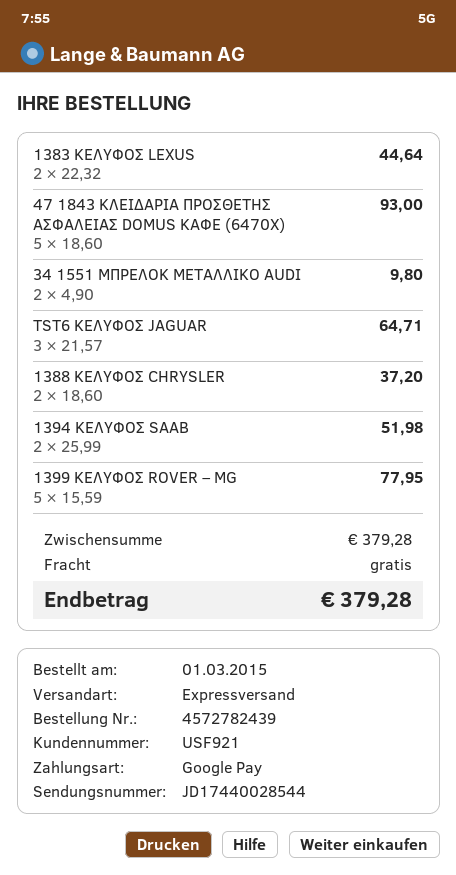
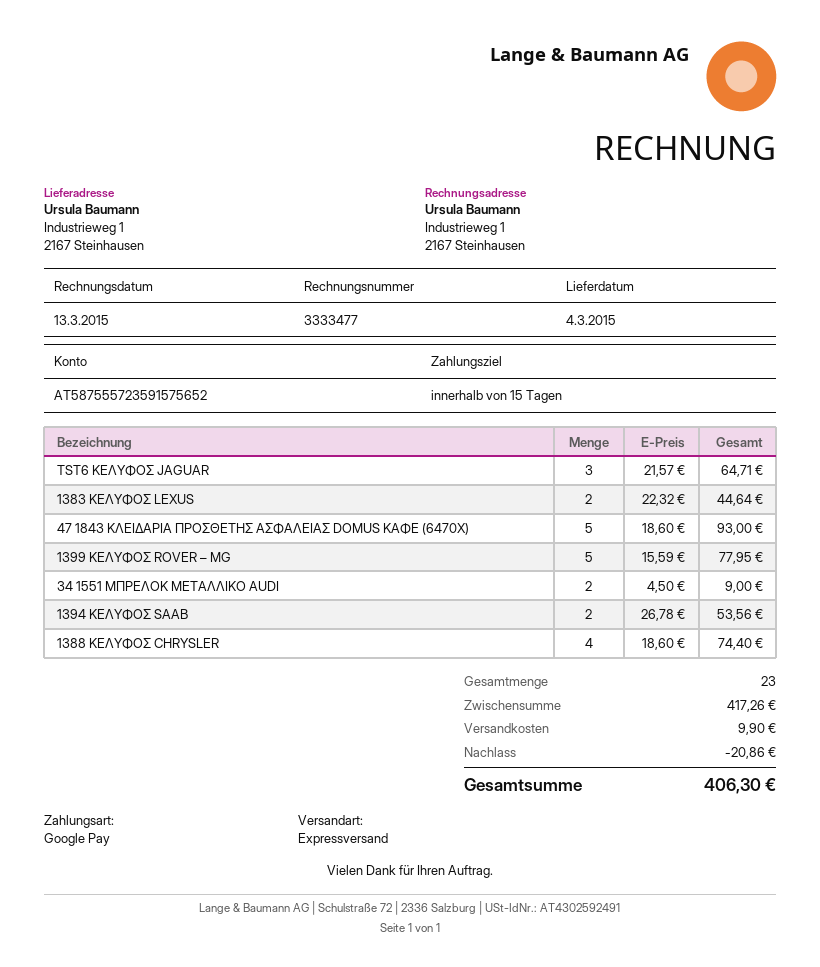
34 1551 ΜΠΡΕΛΟΚ ΜΕΤΑΛΛΙΚΟ AUDI: 2 x 4.90 = 9.80 -> 2 x 4.50 = 9.00
1388 ΚΕΛΥΦΟΣ CHRYSLER: 2 x 18.60 = 37.20 -> 4 x 18.60 = 74.40
1394 ΚΕΛΥΦΟΣ SAAB: 2 x 25.99 = 51.98 -> 2 x 26.78 = 53.56
subtotal: 379.28 -> 417.26
discount: none -> 20.86
shipping: 0.00 -> 9.90
total: 379.28 -> 406.30

